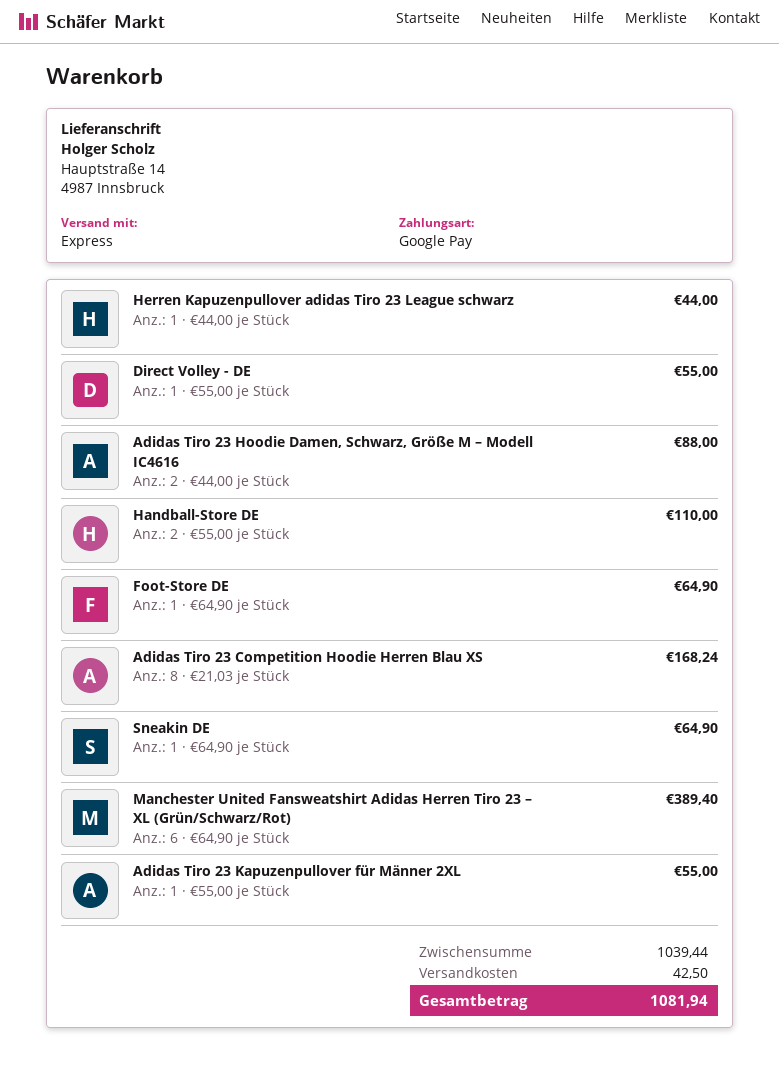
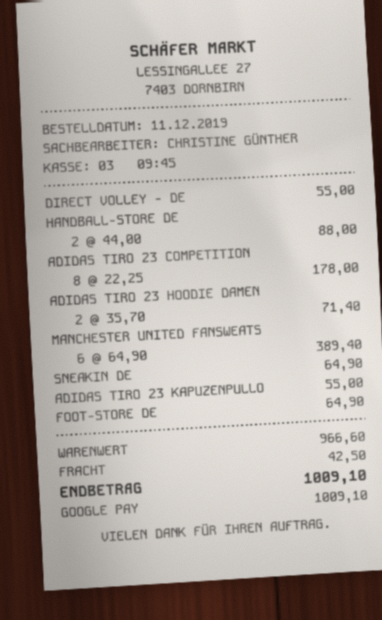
Herren Kapuzenpullover adidas Tiro 23 League schwarz: 1 x 44.00 = 44.00 -> none
Adidas Tiro 23 Hoodie Damen, Schwarz, Größe M – Modell IC4616: 2 x 44.00 = 88.00 -> 2 x 35.70 = 71.40
Handball-Store DE: 2 x 55.00 = 110.00 -> 2 x 44.00 = 88.00
Adidas Tiro 23 Competition Hoodie Herren Blau XS: 8 x 21.03 = 168.24 -> 8 x 22.25 = 178.00
subtotal: 1039.44 -> 966.60
total: 1081.94 -> 1009.10

